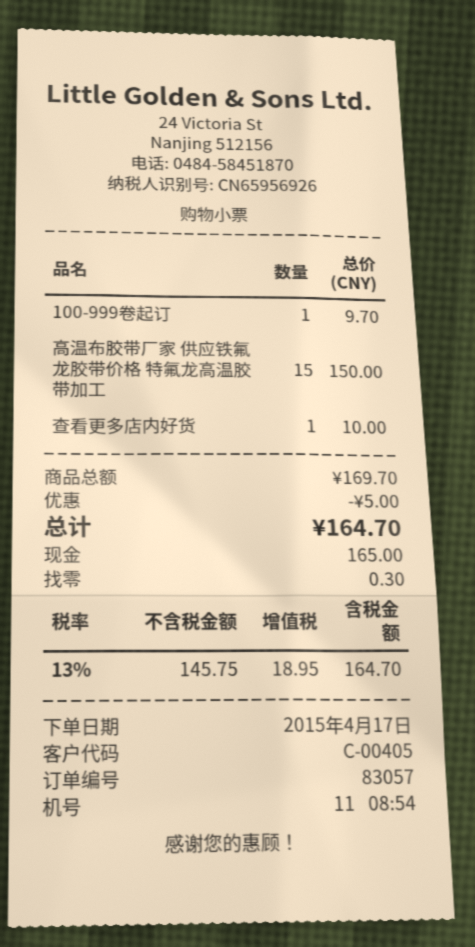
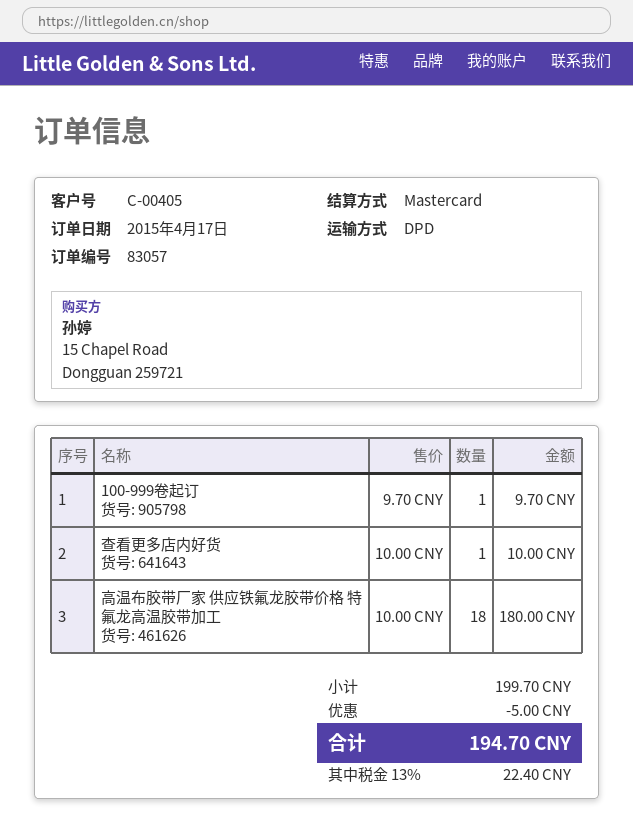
payment method: cash -> Mastercard
高温布胶带厂家 供应铁氟龙胶带价格 特氟龙高温胶带加工: 15 for 150.00 -> 18 for 180.00
subtotal: 169.70 -> 199.70
tax: 13% = 18.95 -> 13% = 22.40
total: 164.70 -> 194.70

